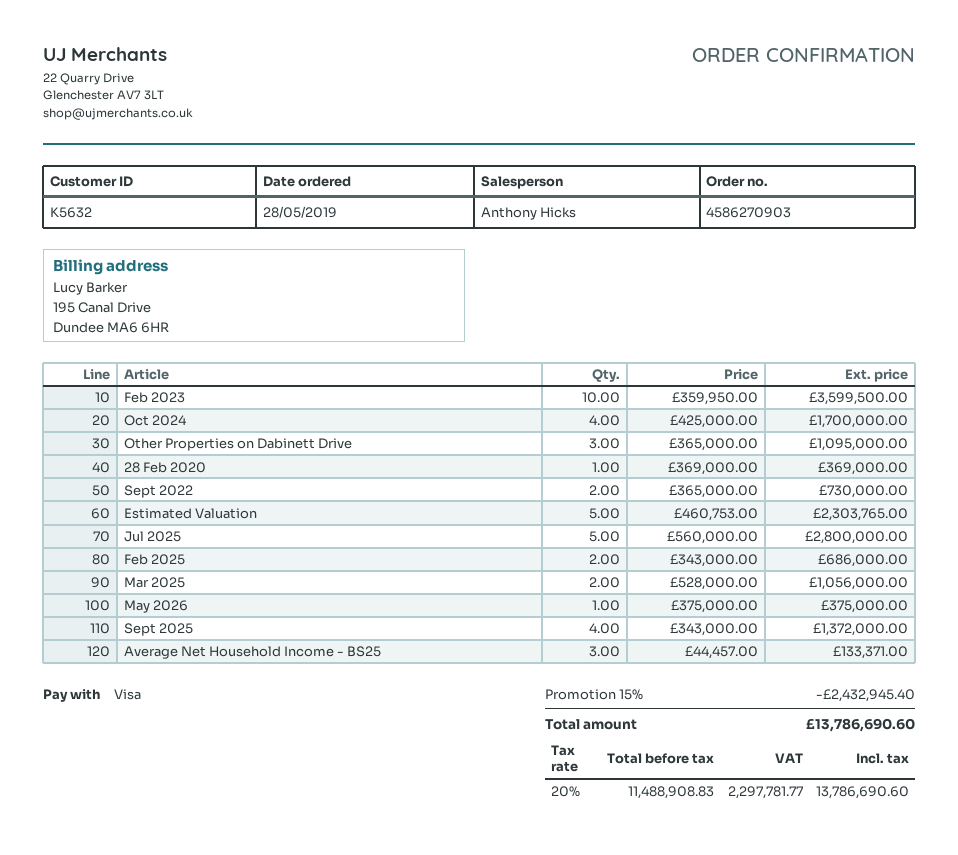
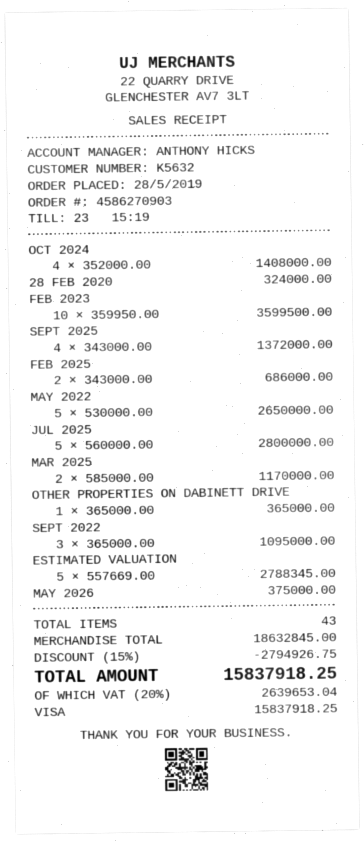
Oct 2024: 4 x 425000.00 = 1700000.00 -> 4 x 352000.00 = 1408000.00
Other Properties on Dabinett Drive: 3 x 365000.00 = 1095000.00 -> 1 x 365000.00 = 365000.00
28 Feb 2020: 1 x 369000.00 = 369000.00 -> 1 x 324000.00 = 324000.00
Sept 2022: 2 x 365000.00 = 730000.00 -> 3 x 365000.00 = 1095000.00
Estimated Valuation: 5 x 460753.00 = 2303765.00 -> 5 x 557669.00 = 2788345.00
Mar 2025: 2 x 528000.00 = 1056000.00 -> 2 x 585000.00 = 1170000.00
Average Net Household Income - BS25: 3 x 44457.00 = 133371.00 -> none
MAY 2022: none -> 5 x 530000.00 = 2650000.00
discount: 15% = 2432945.40 -> 15% = 2794926.75
tax: 20% = 2297781.77 -> 20% = 2639653.04
total: 13786690.60 -> 15837918.25

